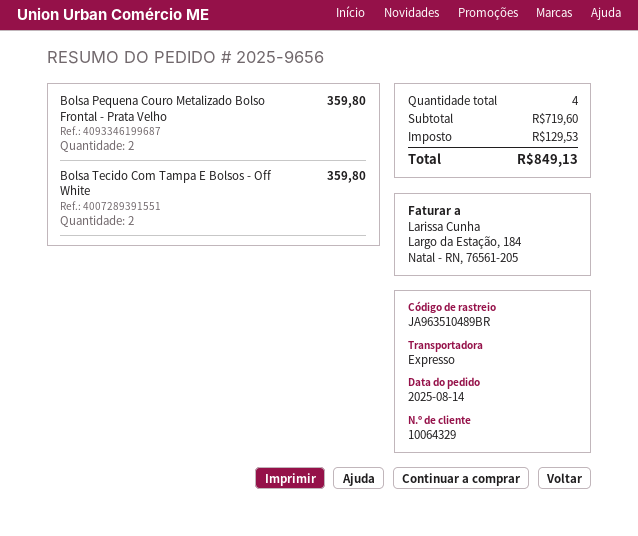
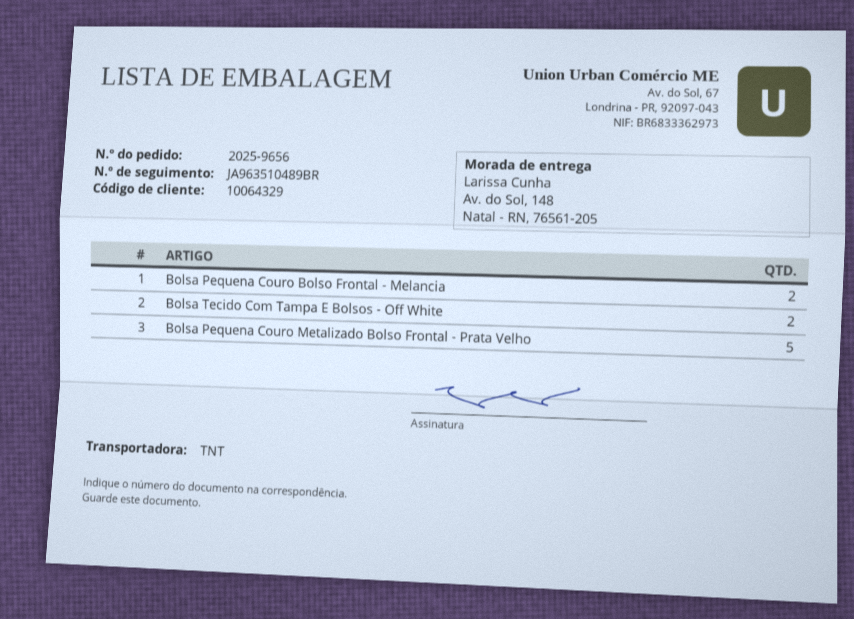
shipping method: express -> TNT
Bolsa Pequena Couro Metalizado Bolso Frontal - Prata Velho: 2 -> 5
Bolsa Pequena Couro Bolso Frontal - Melancia: none -> 2

